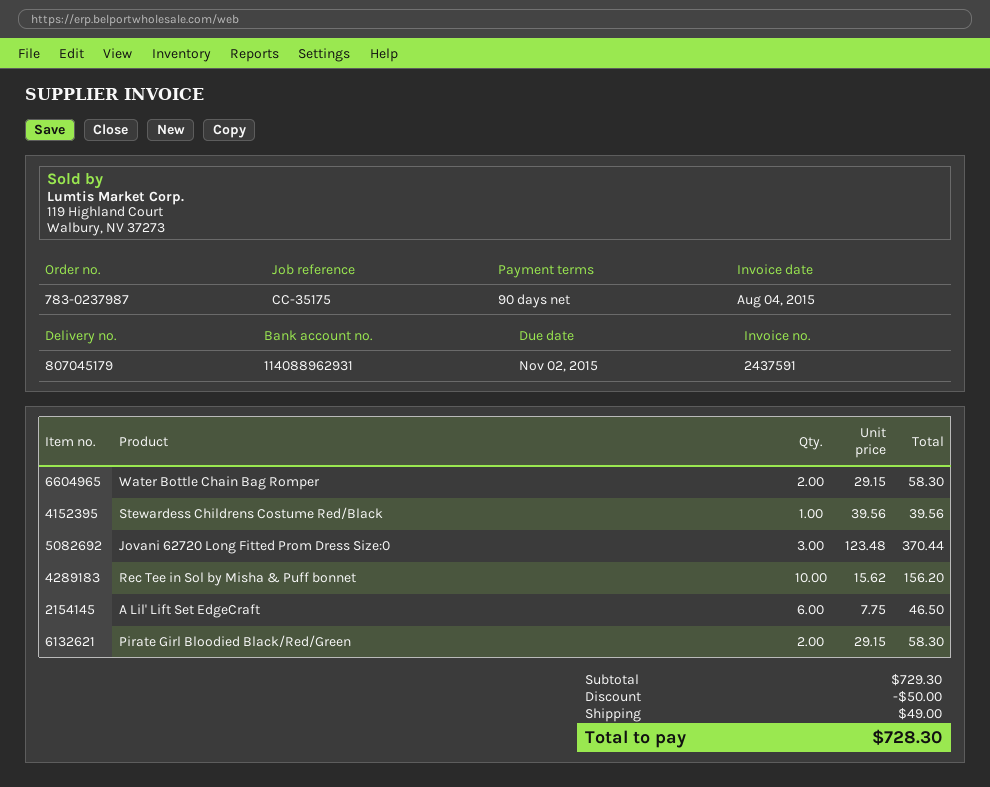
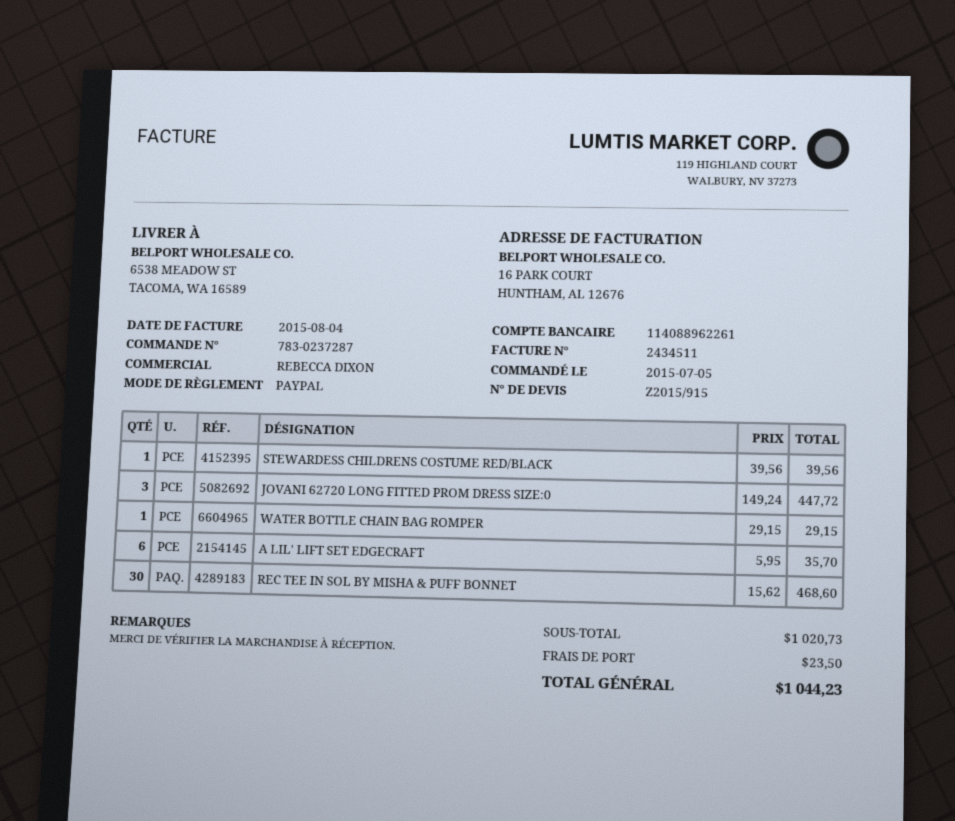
order number: 783-0237987 -> 783-0237287
invoice number: 2437591 -> 2434511
bank account: 114088962931 -> 114088962261
Water Bottle Chain Bag Romper: 2 x 29.15 = 58.30 -> 1 x 29.15 = 29.15
Jovani 62720 Long Fitted Prom Dress Size:0: 3 x 123.48 = 370.44 -> 3 x 149.24 = 447.72
Rec Tee in Sol by Misha & Puff bonnet: 10 x 15.62 = 156.20 -> 30 x 15.62 = 468.60
A Lil' Lift Set EdgeCraft: 6 x 7.75 = 46.50 -> 6 x 5.95 = 35.70
Pirate Girl Bloodied Black/Red/Green: 2 x 29.15 = 58.30 -> none
subtotal: 729.30 -> 1020.73
discount: 50.00 -> none
shipping: 49.00 -> 23.50
total: 728.30 -> 1044.23

